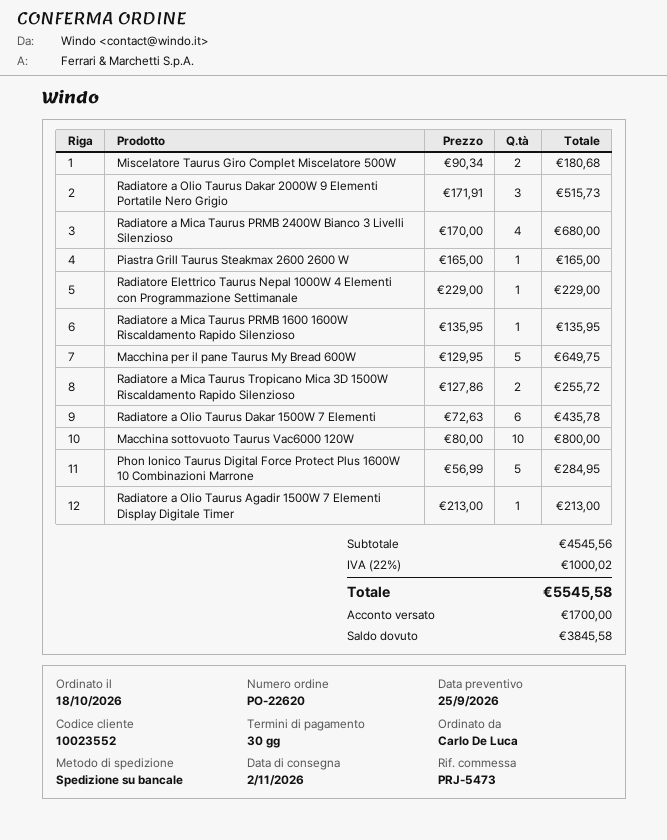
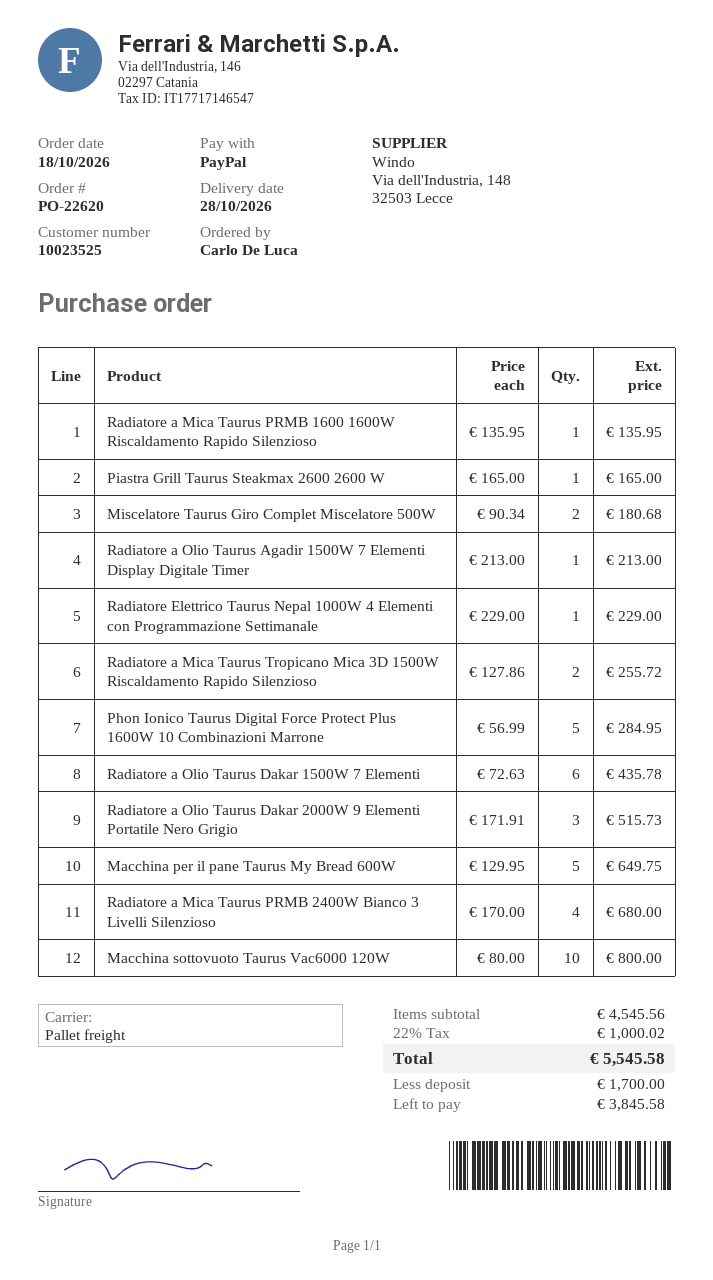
delivery date: 2026-11-02 -> 2026-10-28
customer number: 10023552 -> 10023525

